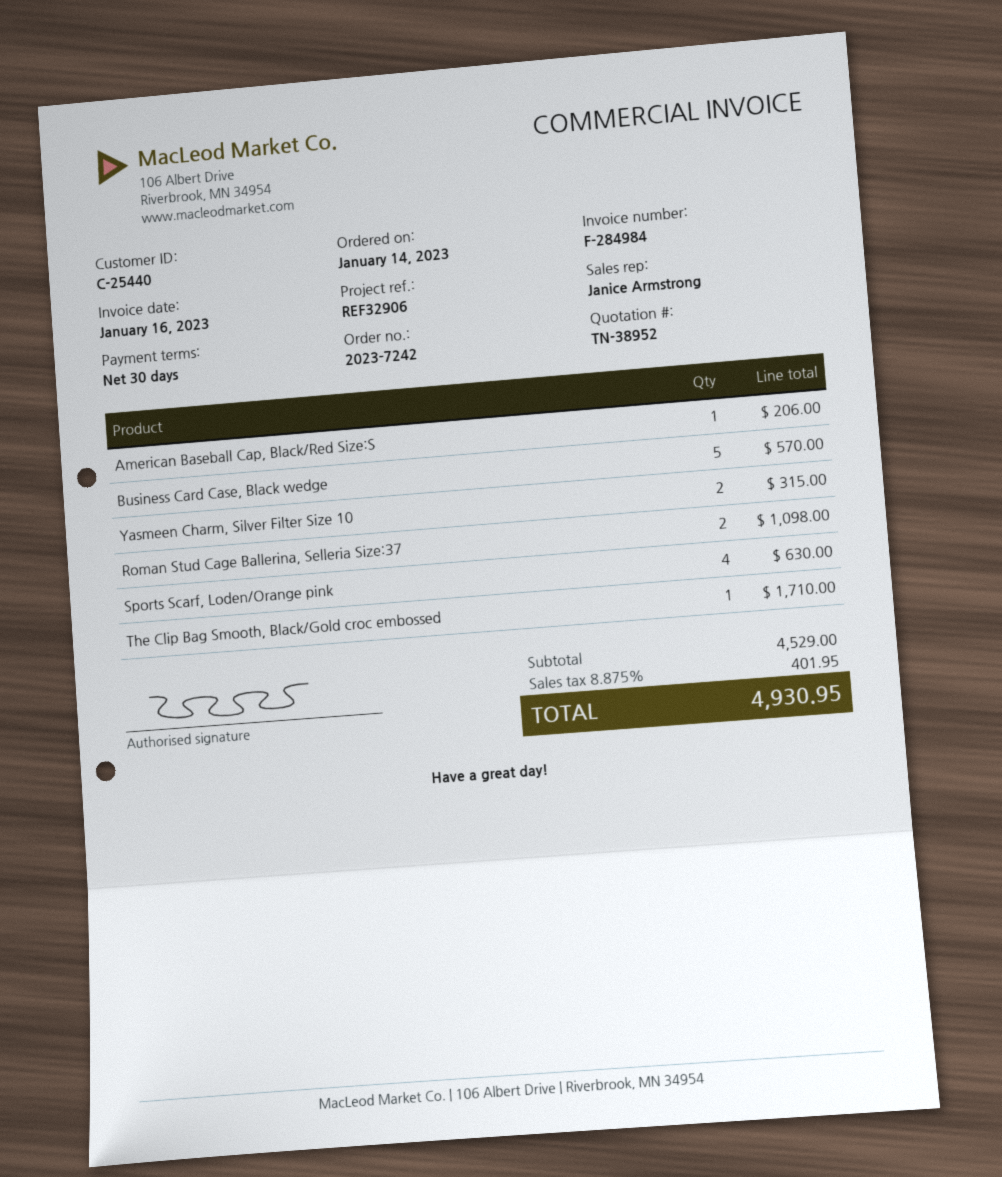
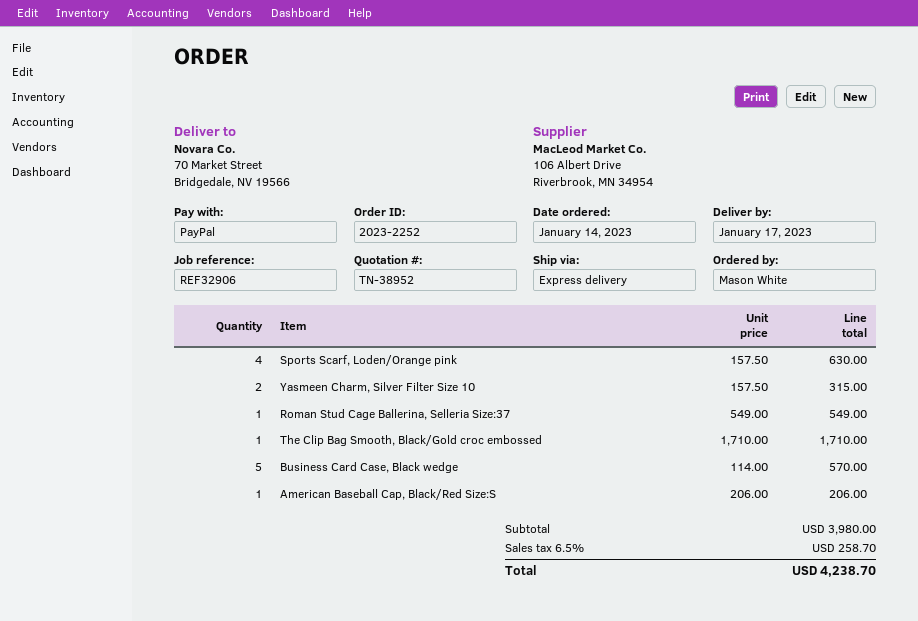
order number: 2023-7242 -> 2023-2252
Roman Stud Cage Ballerina, Selleria Size:37: 2 for 1098.00 -> 1 for 549.00
subtotal: 4529.00 -> 3980.00
tax: 8.875% = 401.95 -> 6.5% = 258.70
total: 4930.95 -> 4238.70

